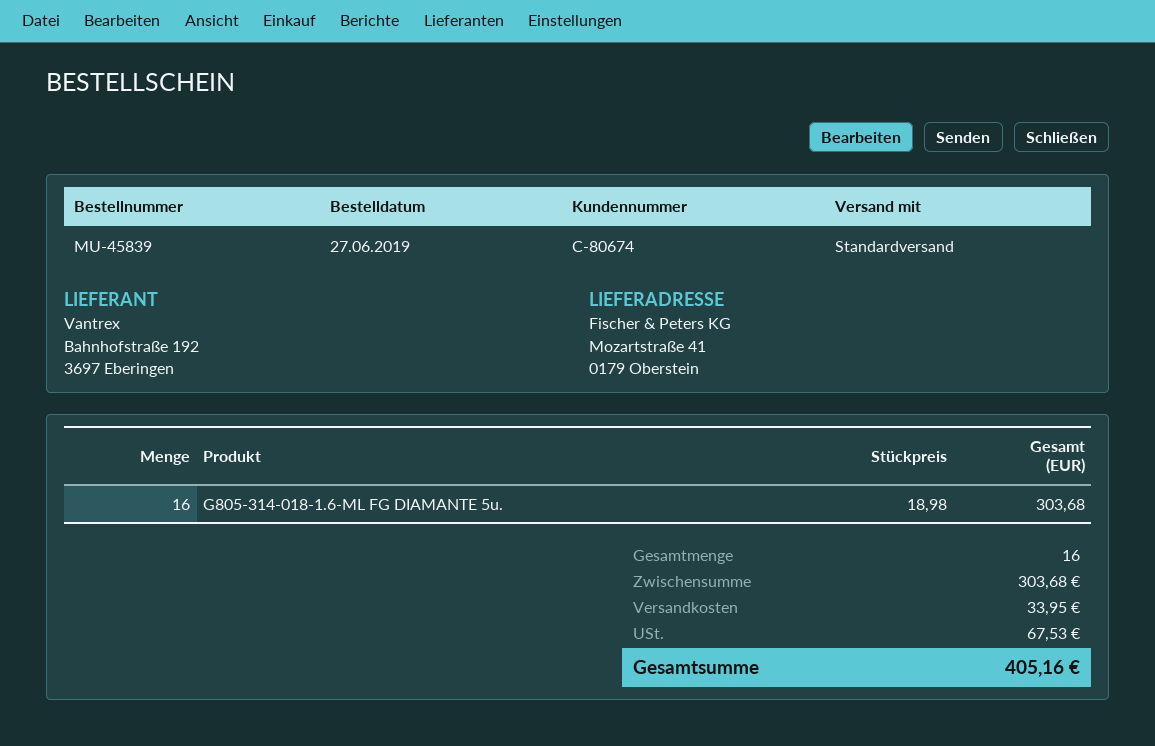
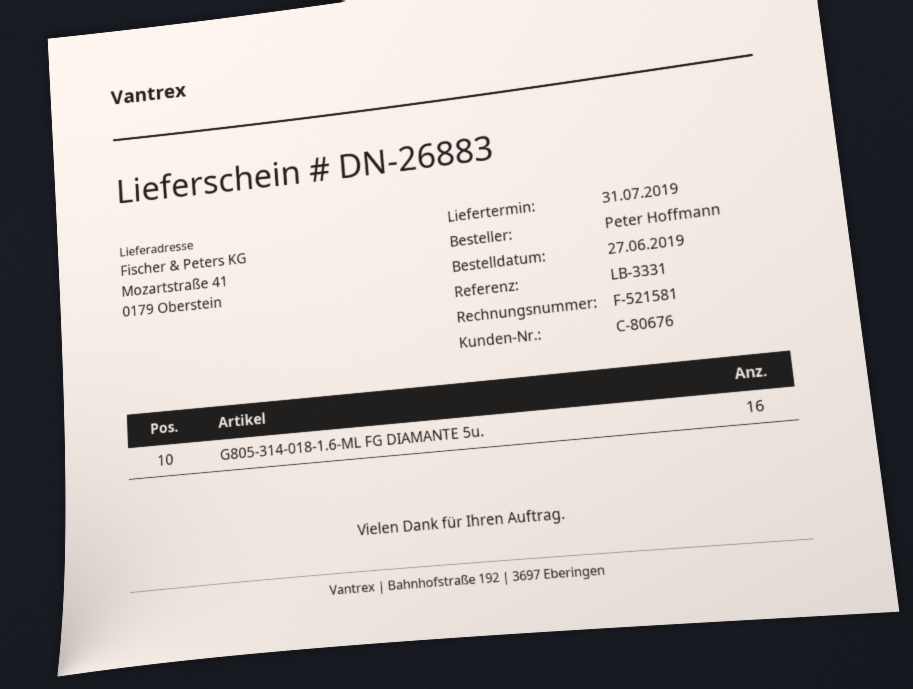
customer number: C-80674 -> C-80676

